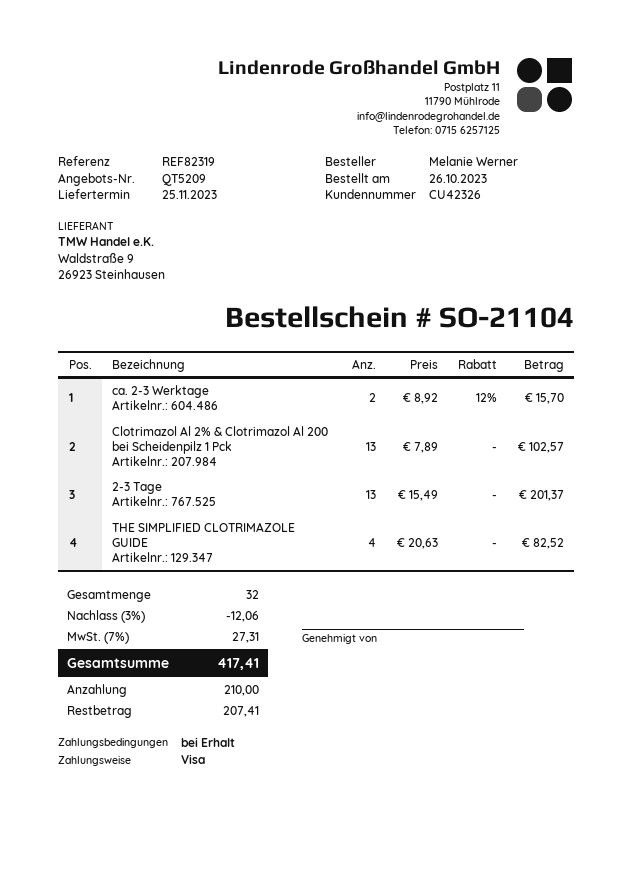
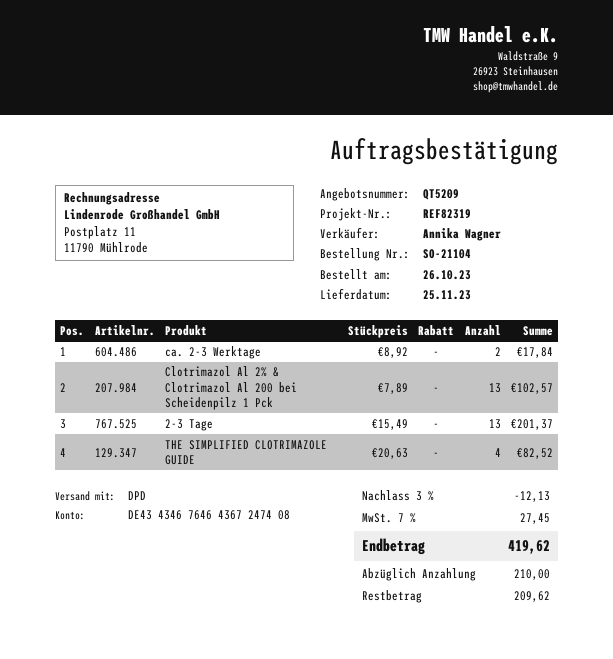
ca. 2-3 Werktage: 2 x 8.92 - 12% = 15.70 -> 2 x 8.92 = 17.84
discount: 3% = 12.06 -> 3% = 12.13
tax: 7% = 27.31 -> 7% = 27.45
total: 417.41 -> 419.62
balance: 207.41 -> 209.62

